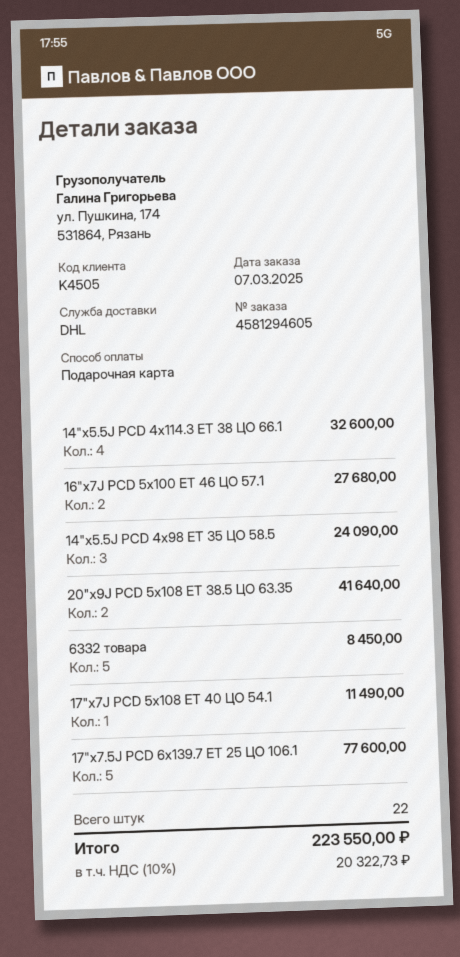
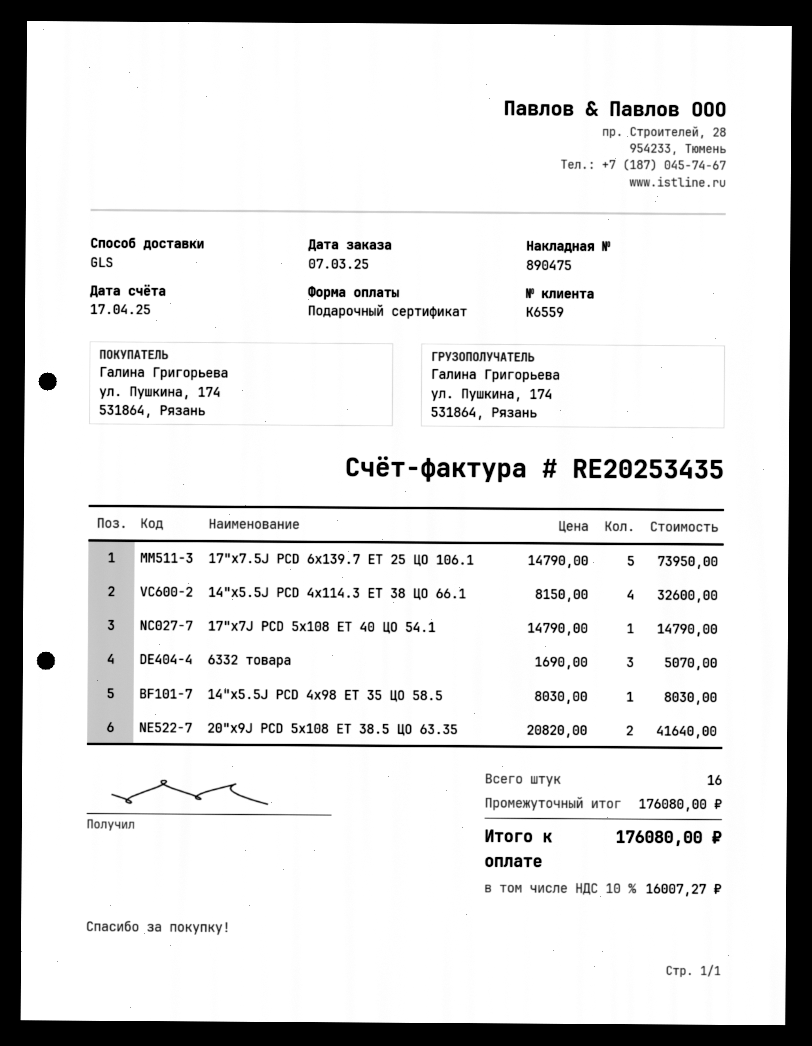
customer number: K4505 -> K6559
shipping method: DHL -> GLS
16"x7J PCD 5x100 ЕТ 46 ЦО 57.1: 2 for 27680.00 -> none
14"x5.5J PCD 4x98 ЕТ 35 ЦО 58.5: 3 for 24090.00 -> 1 for 8030.00
6332 товара: 5 for 8450.00 -> 3 for 5070.00
17"x7J PCD 5x108 ЕТ 40 ЦО 54.1: 1 for 11490.00 -> 1 for 14790.00
17"x7.5J PCD 6x139.7 ЕТ 25 ЦО 106.1: 5 for 77600.00 -> 5 for 73950.00
total quantity: 22 -> 16
tax: 10% = 20322.73 -> 10% = 16007.27
total: 223550.00 -> 176080.00

